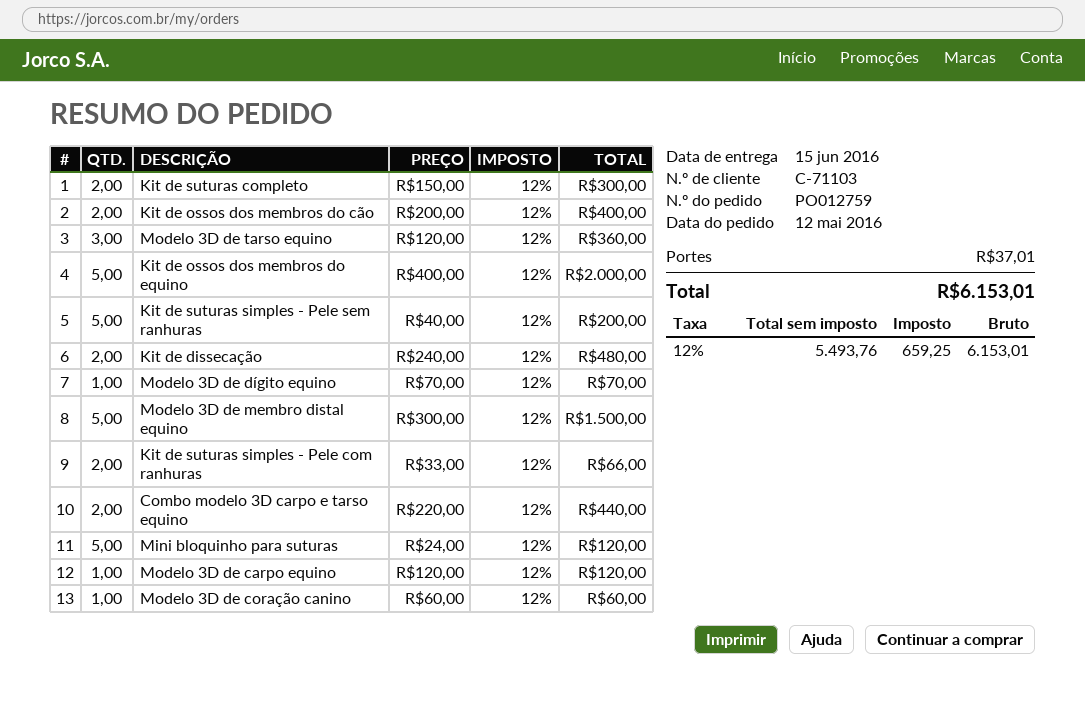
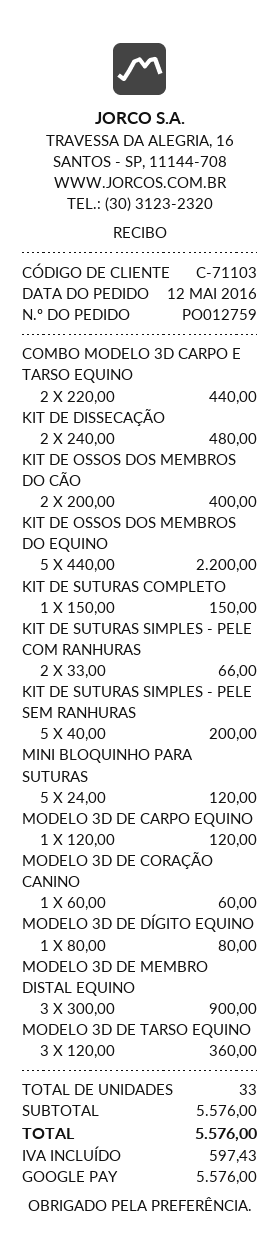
Kit de suturas completo: 2 x 150.00 = 300.00 -> 1 x 150.00 = 150.00
Kit de ossos dos membros do equino: 5 x 400.00 = 2000.00 -> 5 x 440.00 = 2200.00
Modelo 3D de dígito equino: 1 x 70.00 = 70.00 -> 1 x 80.00 = 80.00
Modelo 3D de membro distal equino: 5 x 300.00 = 1500.00 -> 3 x 300.00 = 900.00
shipping: 37.01 -> none
tax: 659.25 -> 597.43
total: 6153.01 -> 5576.00

